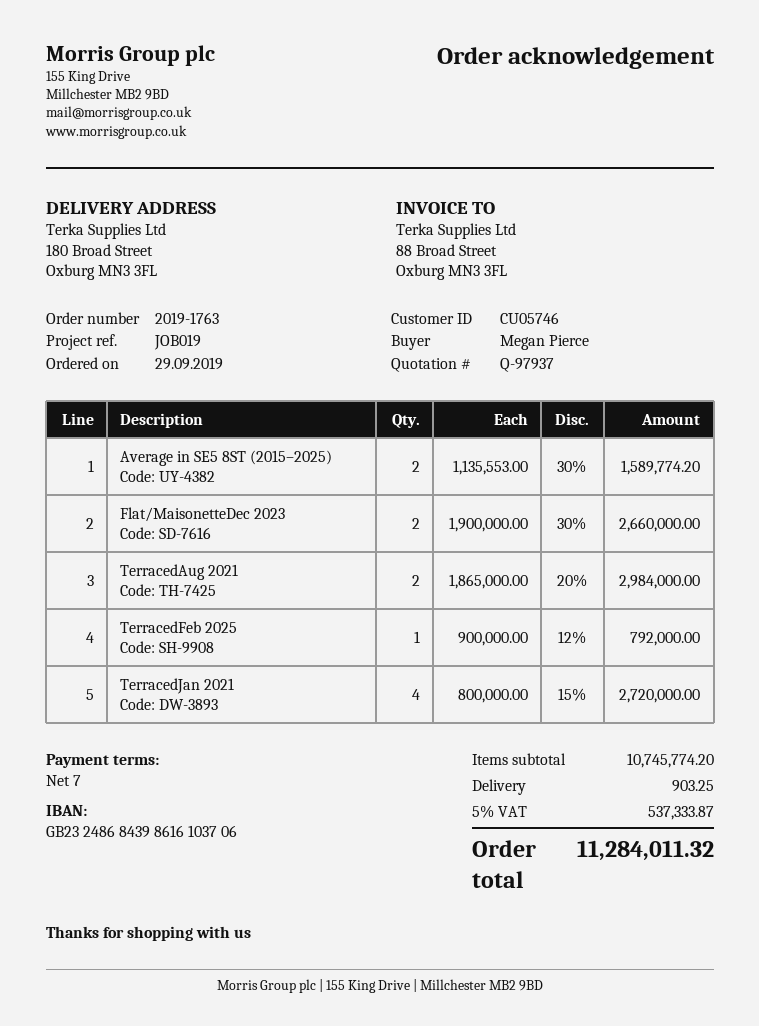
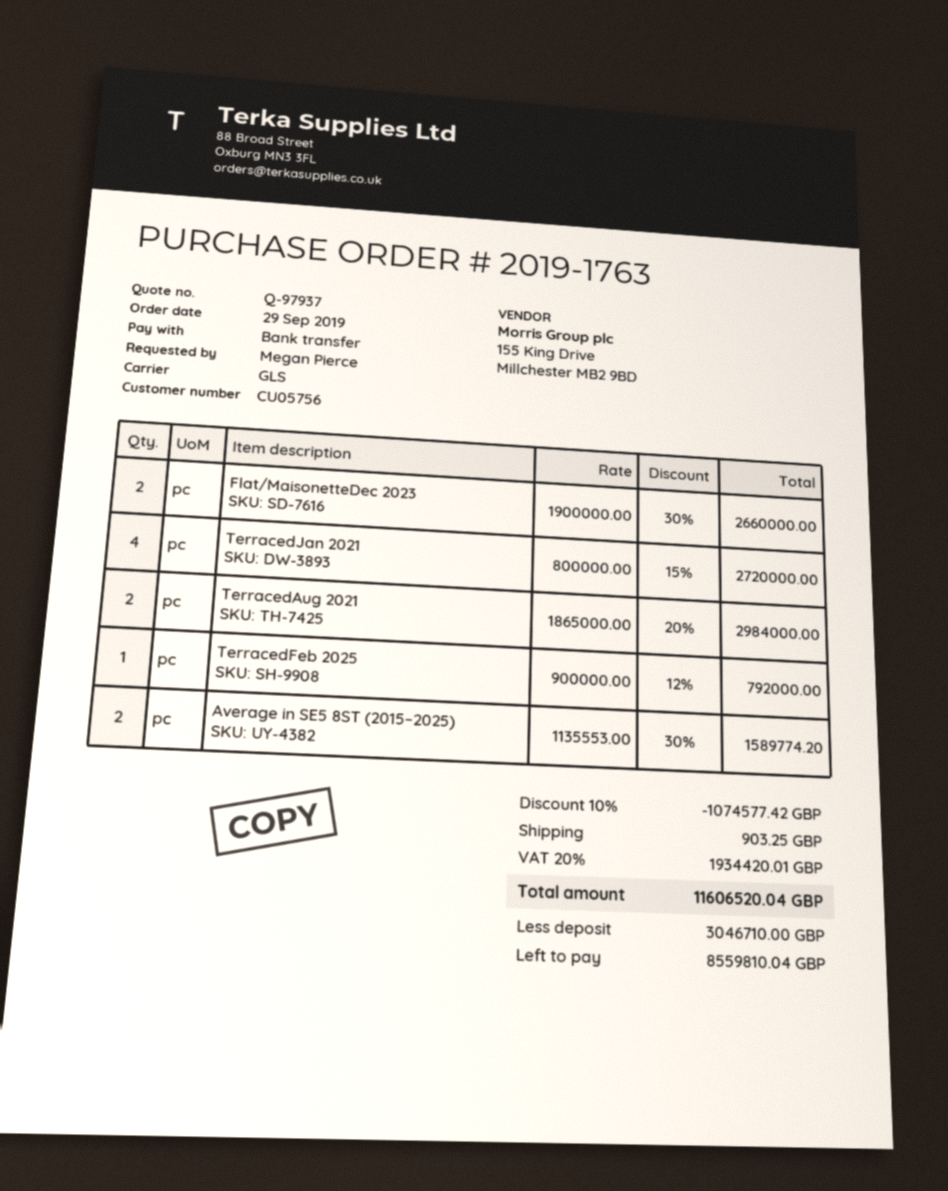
customer number: CU05746 -> CU05756
discount: none -> 10% = 1074577.42
tax: 5% = 537333.87 -> 20% = 1934420.01
total: 11284011.32 -> 11606520.04

